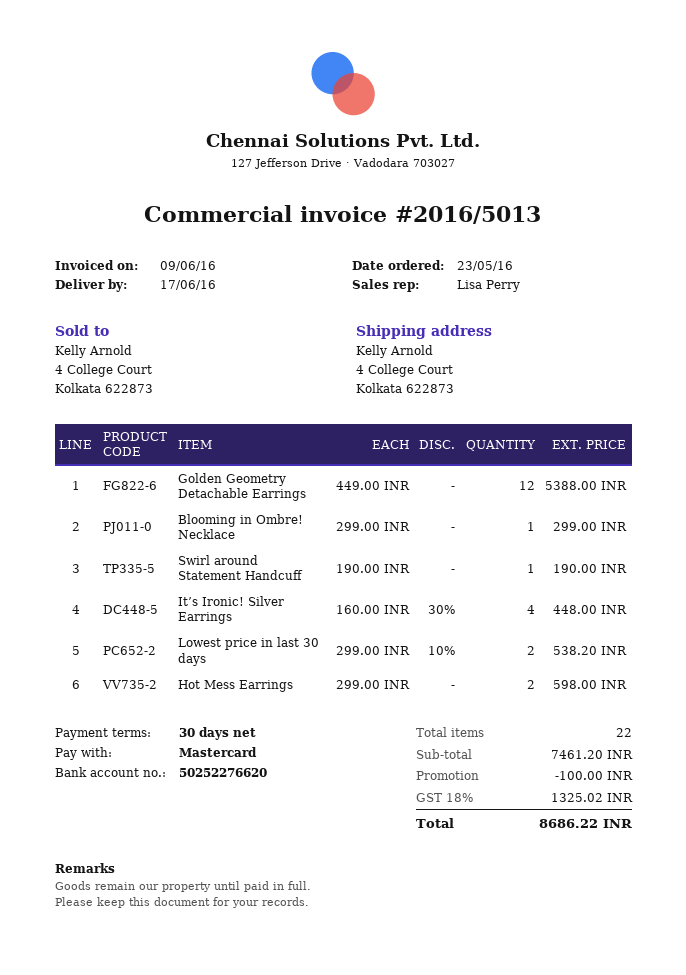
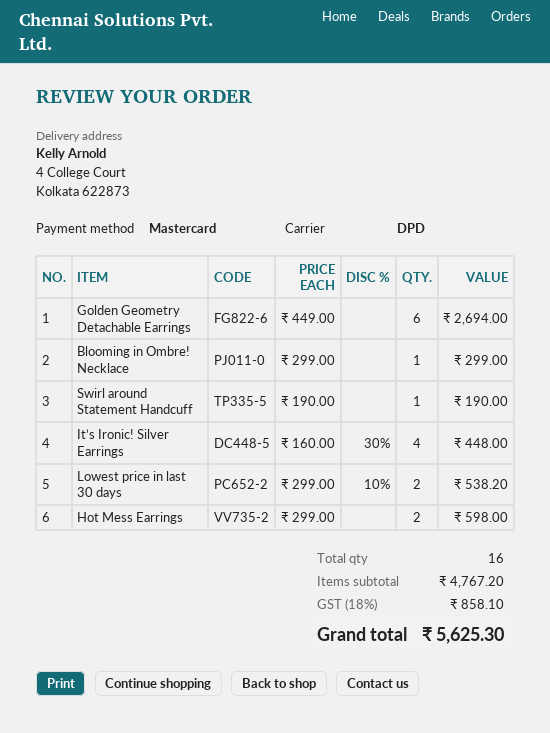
Golden Geometry Detachable Earrings: 12 x 449.00 = 5388.00 -> 6 x 449.00 = 2694.00
total quantity: 22 -> 16
subtotal: 7461.20 -> 4767.20
discount: 100.00 -> none
tax: 18% = 1325.02 -> 18% = 858.10
total: 8686.22 -> 5625.30

